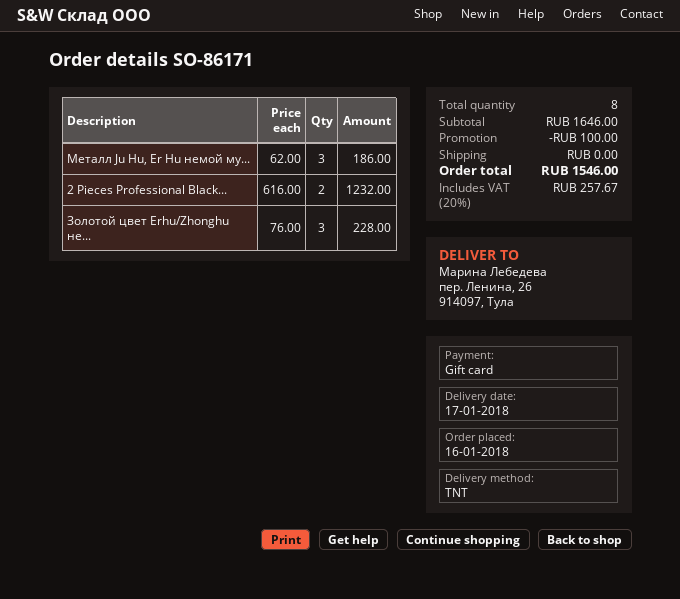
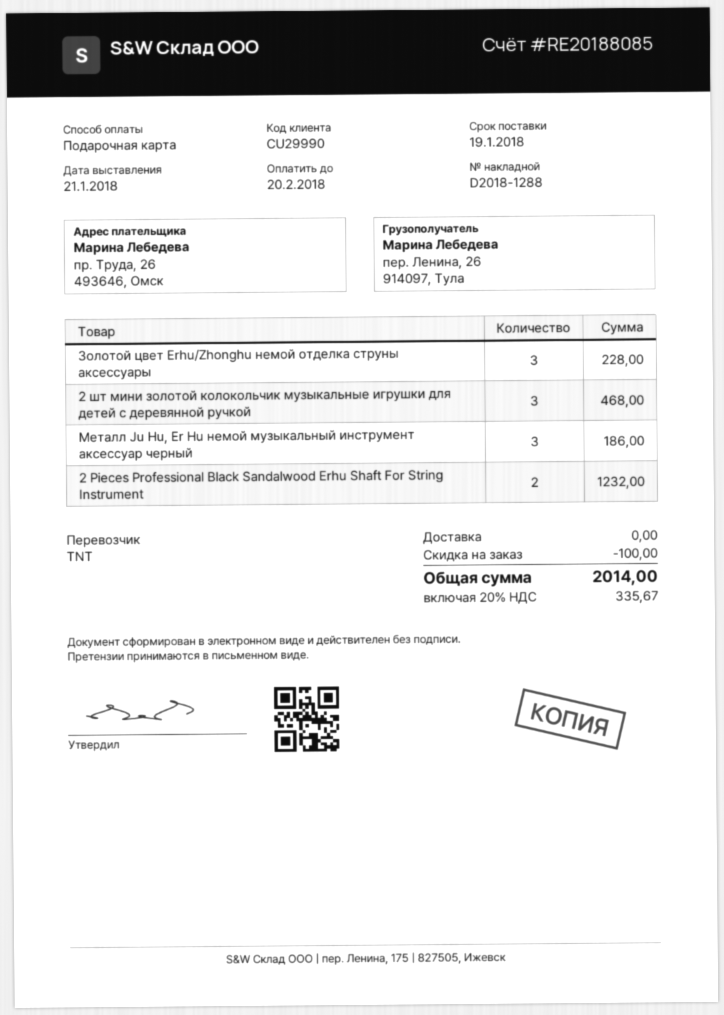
delivery date: 2018-01-17 -> 2018-01-19
2 шт мини золотой колокольчик музыкальные игрушки для детей с деревянной ручкой: none -> 3 for 468.00
tax: 20% = 257.67 -> 20% = 335.67
total: 1546.00 -> 2014.00

